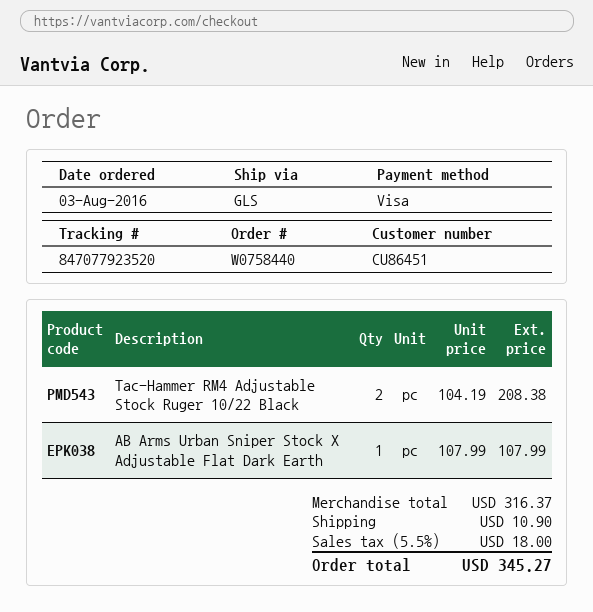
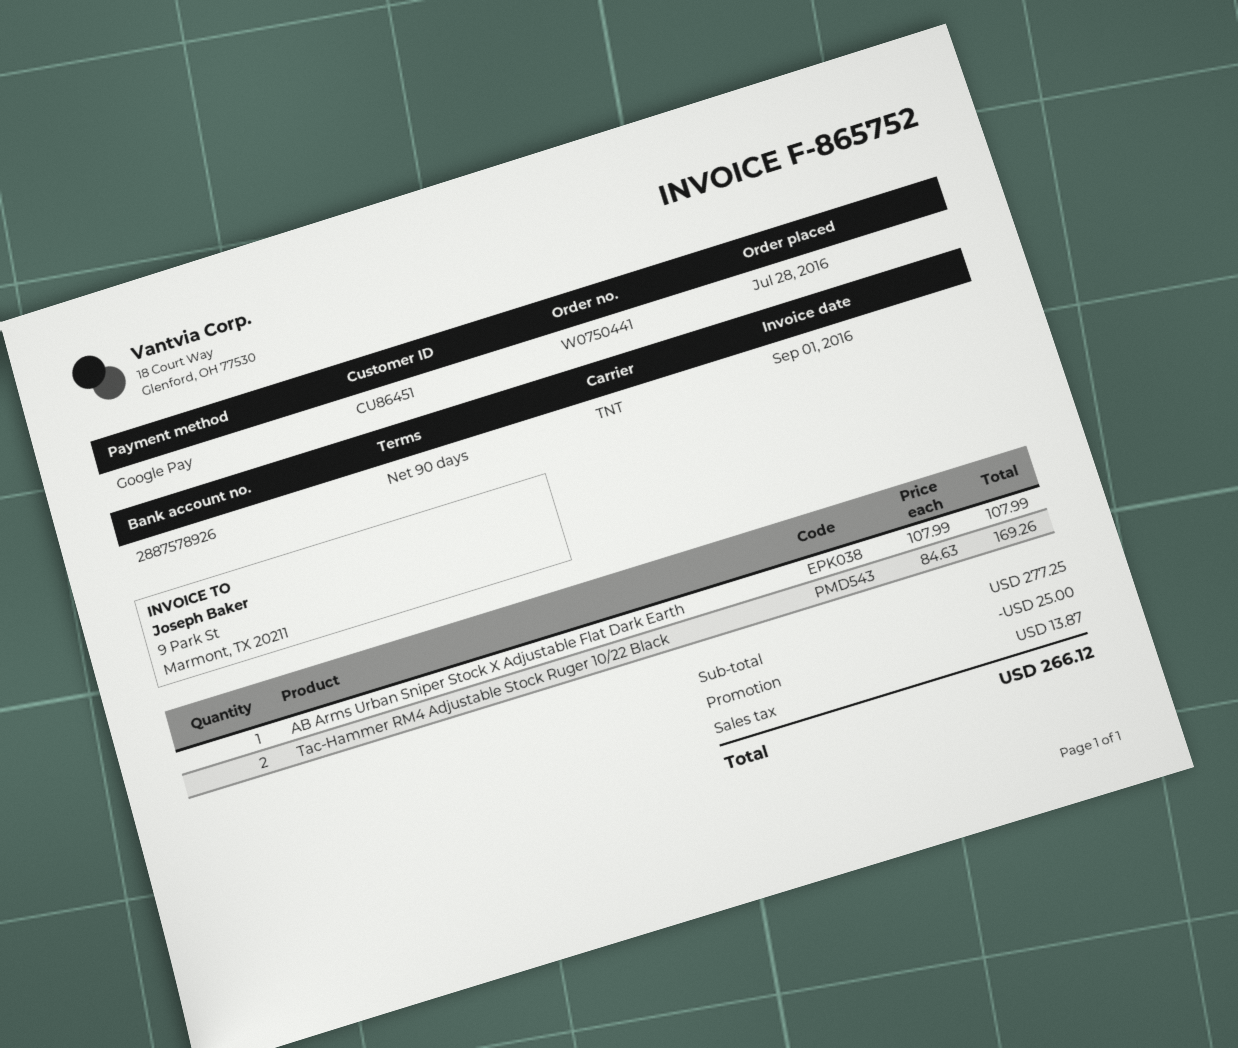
order number: W0758440 -> W0750441
order date: 2016-08-03 -> 2016-07-28
payment method: Visa -> Google Pay
shipping method: GLS -> TNT
Tac-Hammer RM4 Adjustable Stock Ruger 10/22 Black: 2 x 104.19 = 208.38 -> 2 x 84.63 = 169.26
subtotal: 316.37 -> 277.25
discount: none -> 25.00
shipping: 10.90 -> none
tax: 18.00 -> 13.87
total: 345.27 -> 266.12

